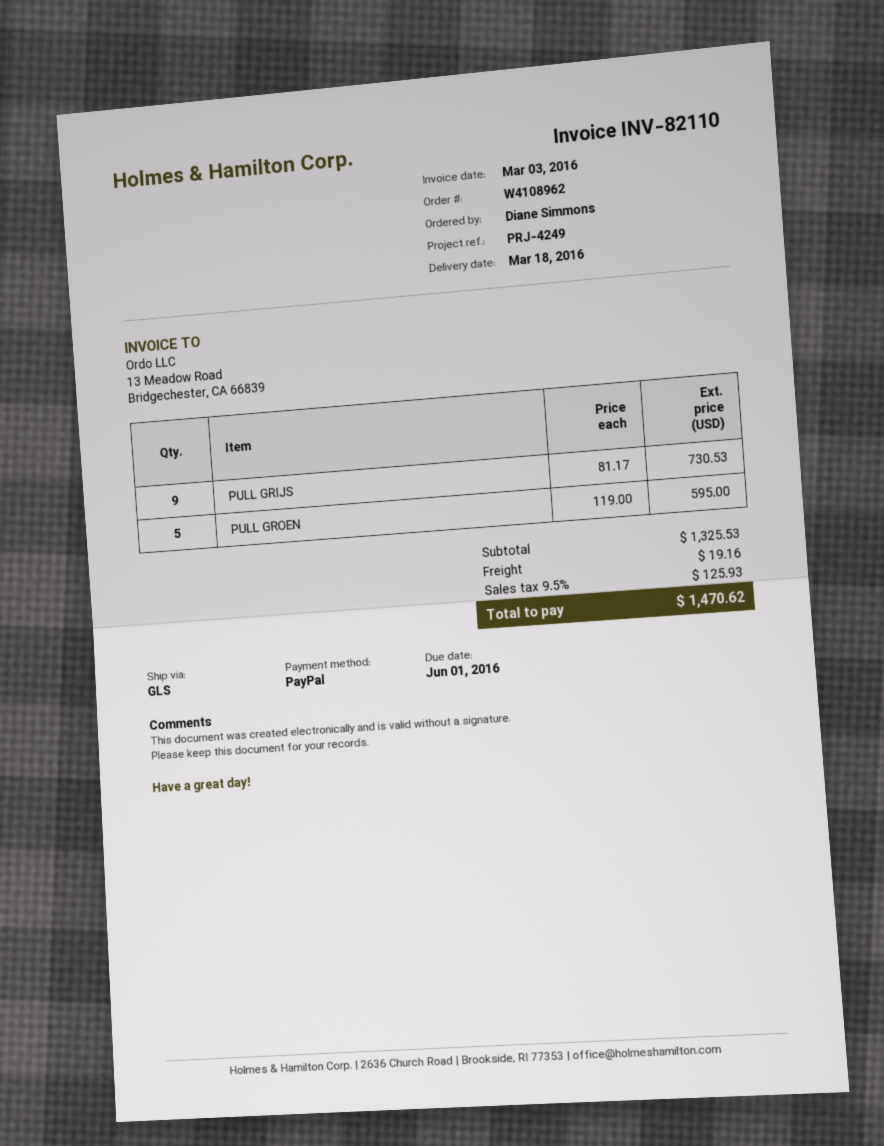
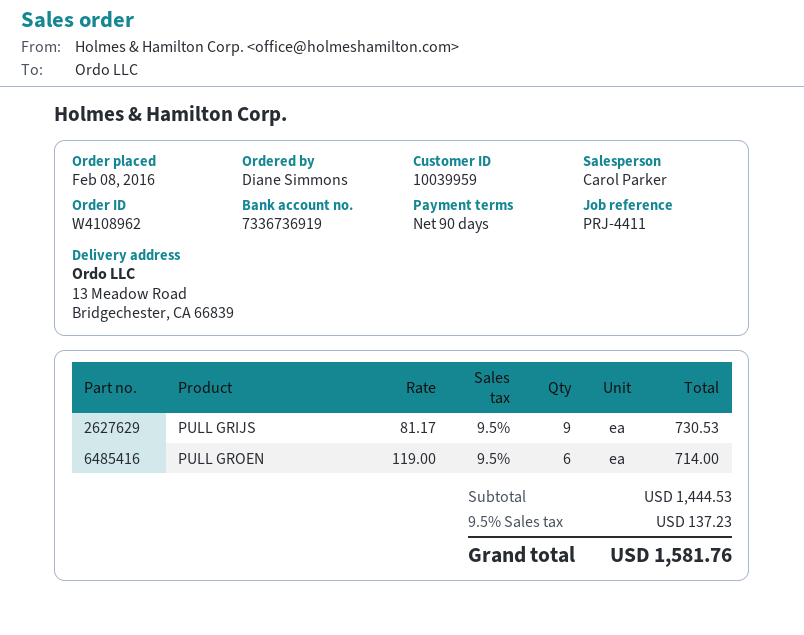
reference: PRJ-4249 -> PRJ-4411
PULL GROEN: 5 x 119.00 = 595.00 -> 6 x 119.00 = 714.00
subtotal: 1325.53 -> 1444.53
shipping: 19.16 -> none
tax: 9.5% = 125.93 -> 9.5% = 137.23
total: 1470.62 -> 1581.76

